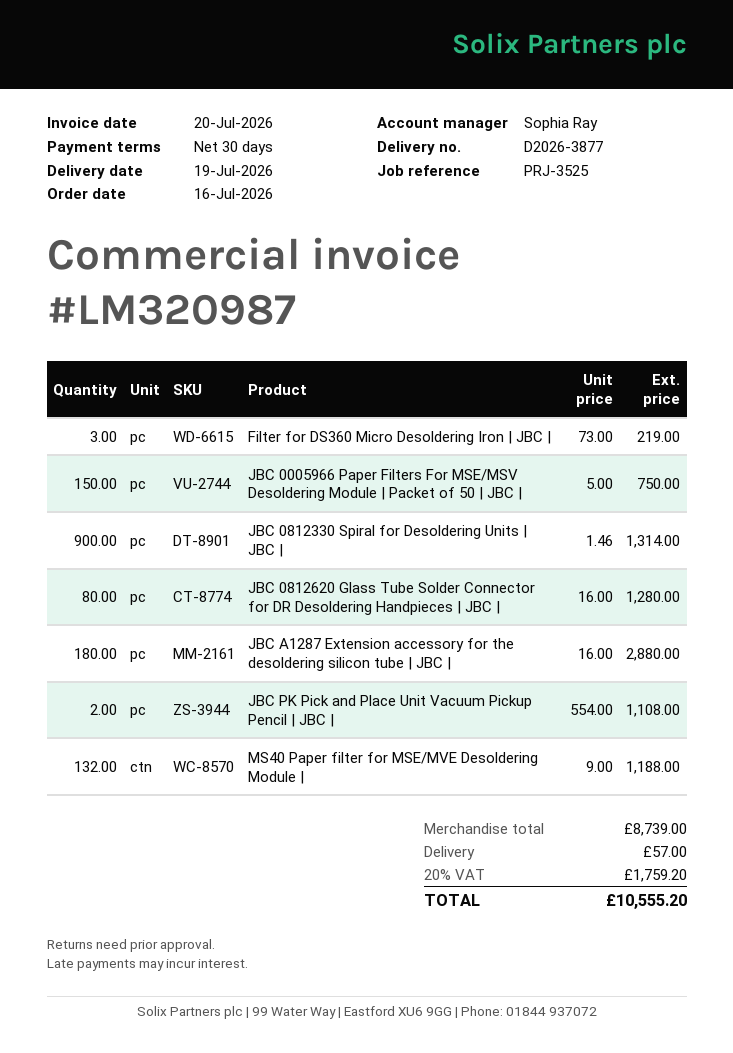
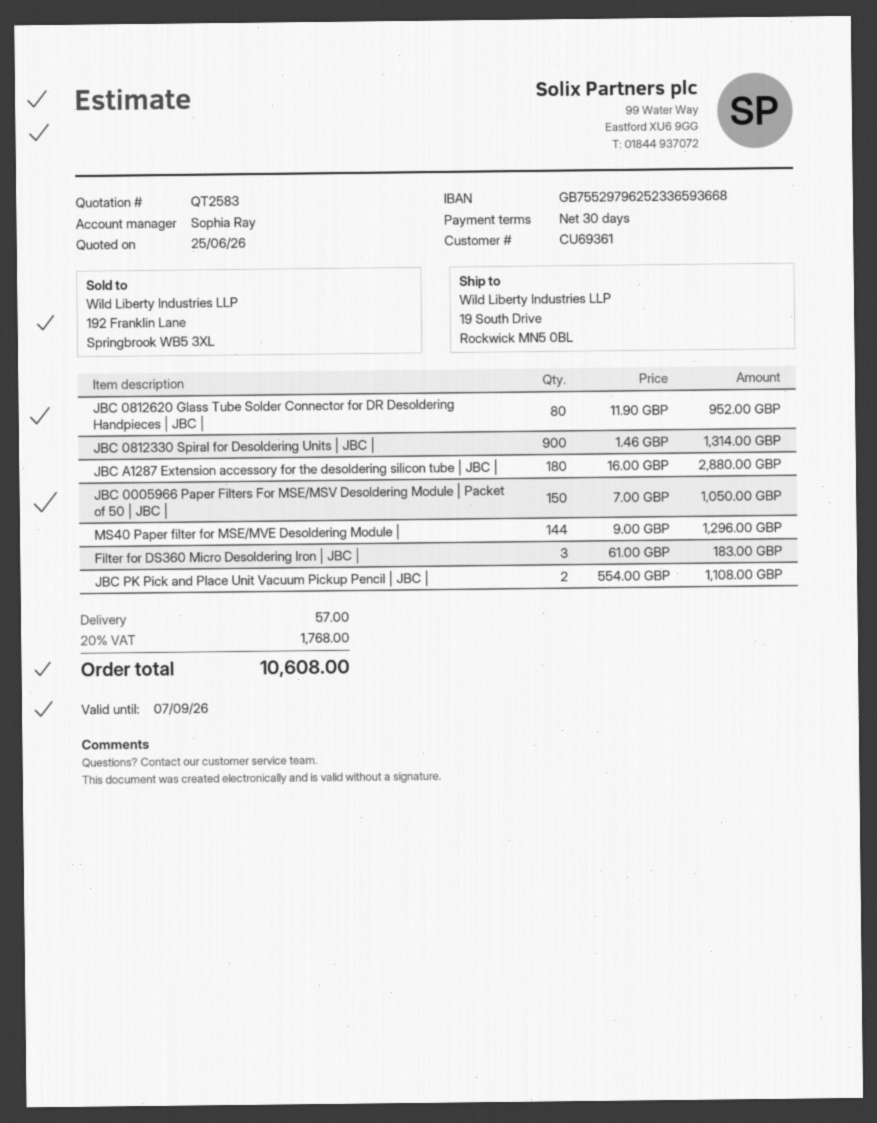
Filter for DS360 Micro Desoldering Iron | JBC |: 3 x 73.00 = 219.00 -> 3 x 61.00 = 183.00
JBC 0005966 Paper Filters For MSE/MSV Desoldering Module | Packet of 50 | JBC |: 150 x 5.00 = 750.00 -> 150 x 7.00 = 1050.00
JBC 0812620 Glass Tube Solder Connector for DR Desoldering Handpieces | JBC |: 80 x 16.00 = 1280.00 -> 80 x 11.90 = 952.00
MS40 Paper filter for MSE/MVE Desoldering Module |: 132 x 9.00 = 1188.00 -> 144 x 9.00 = 1296.00
tax: 20% = 1759.20 -> 20% = 1768.00
total: 10555.20 -> 10608.00

